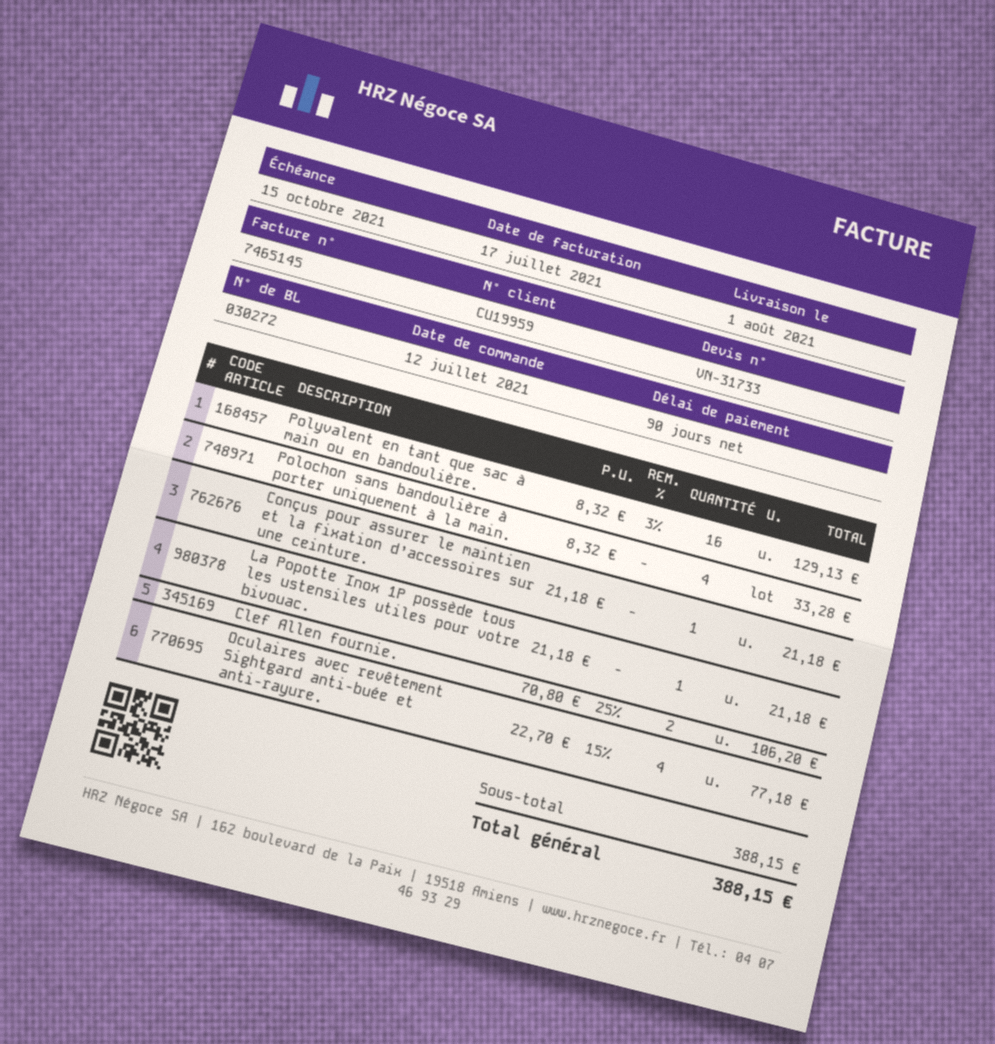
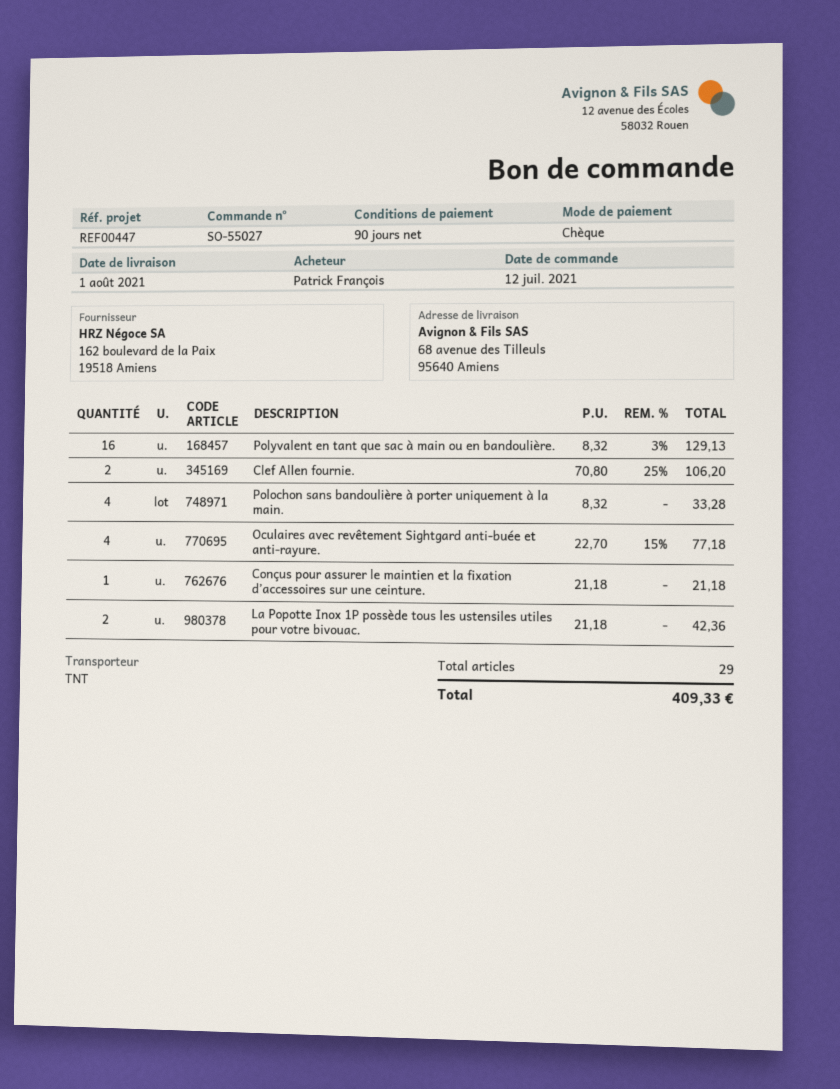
La Popotte Inox 1P possède tous les ustensiles utiles pour votre bivouac.: 1 x 21.18 = 21.18 -> 2 x 21.18 = 42.36
total: 388.15 -> 409.33

